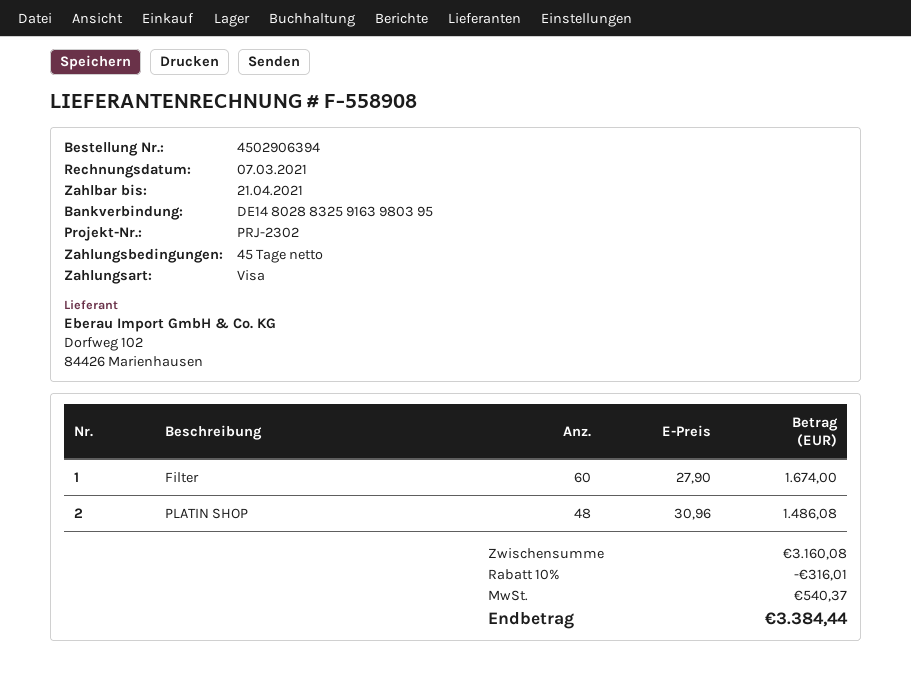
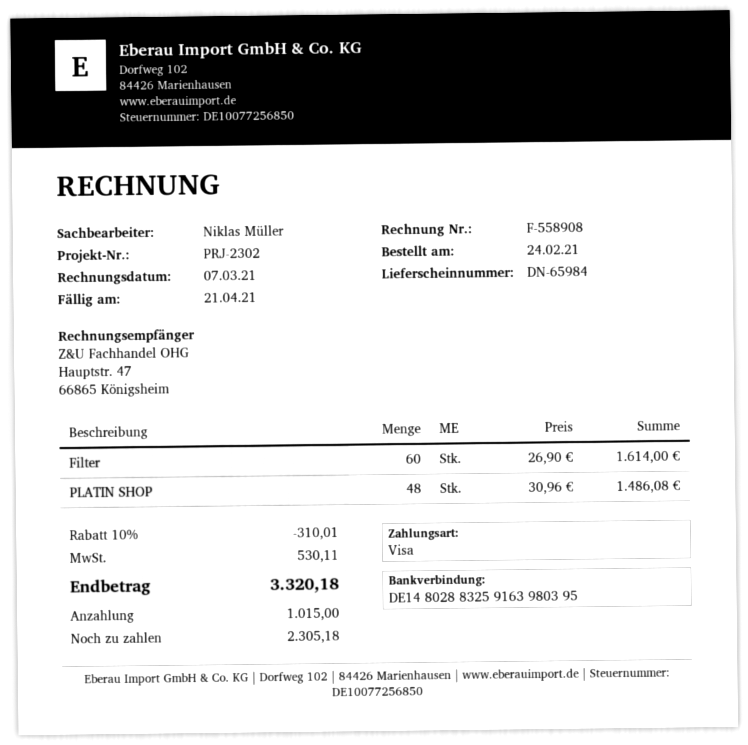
Filter: 60 x 27.90 = 1674.00 -> 60 x 26.90 = 1614.00
discount: 10% = 316.01 -> 10% = 310.01
tax: 540.37 -> 530.11
total: 3384.44 -> 3320.18

